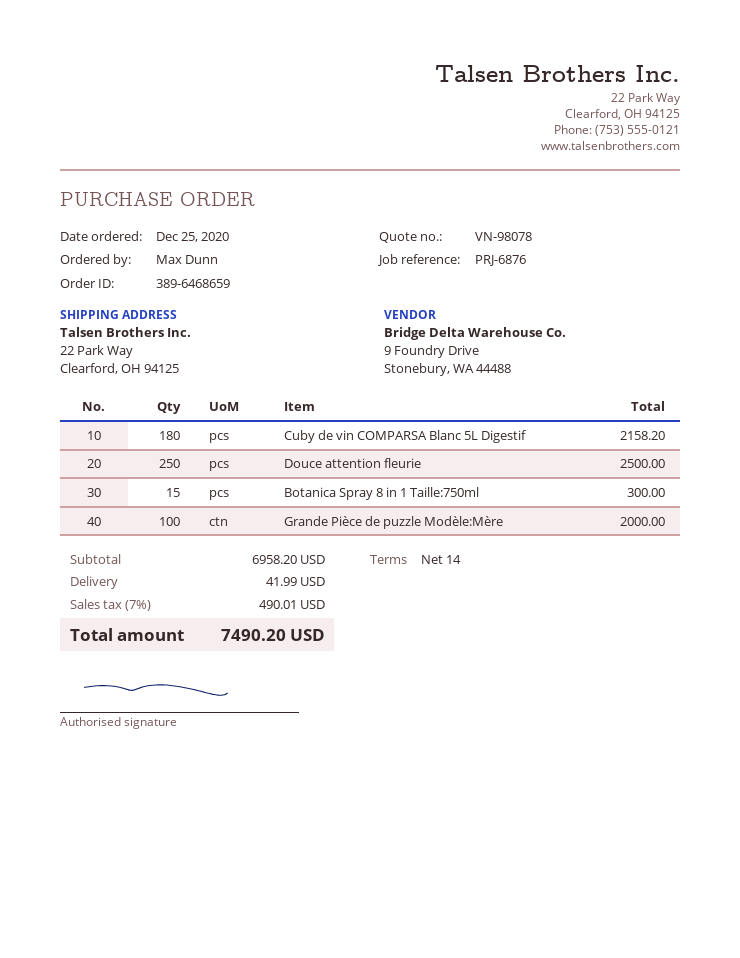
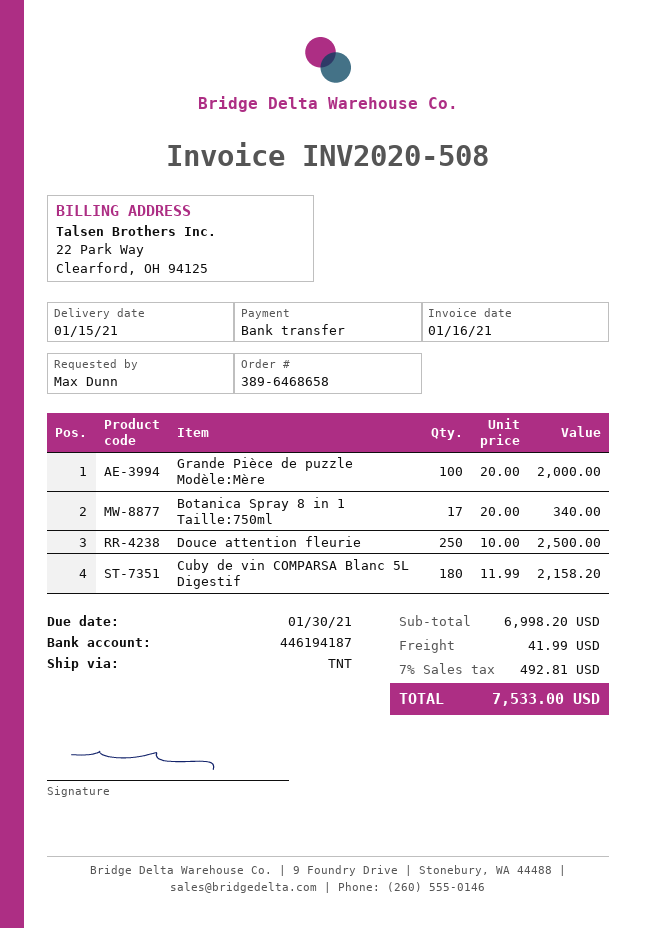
order number: 389-6468659 -> 389-6468658
Botanica Spray 8 in 1 Taille:750ml: 15 for 300.00 -> 17 for 340.00
subtotal: 6958.20 -> 6998.20
tax: 7% = 490.01 -> 7% = 492.81
total: 7490.20 -> 7533.00

